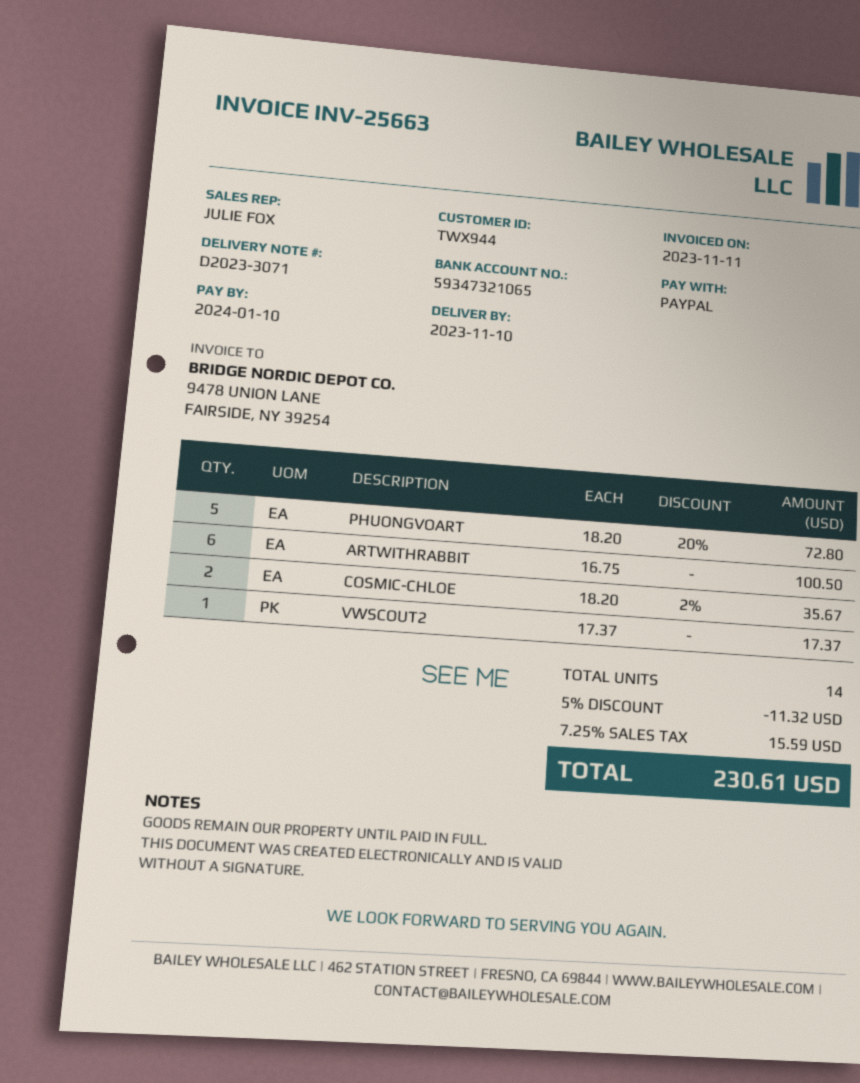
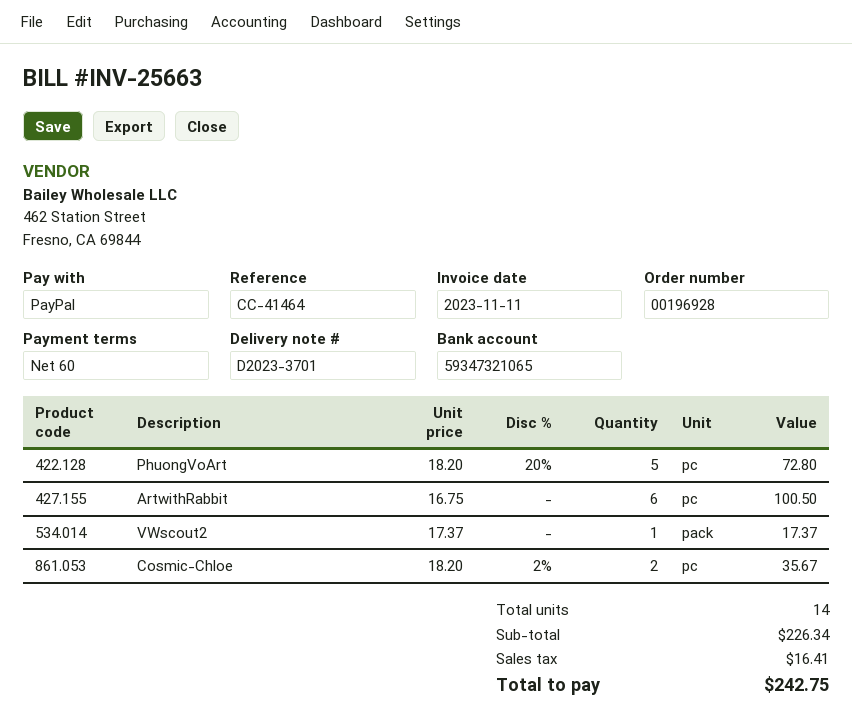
delivery note number: D2023-3071 -> D2023-3701
discount: 5% = 11.32 -> none
tax: 15.59 -> 16.41
total: 230.61 -> 242.75

